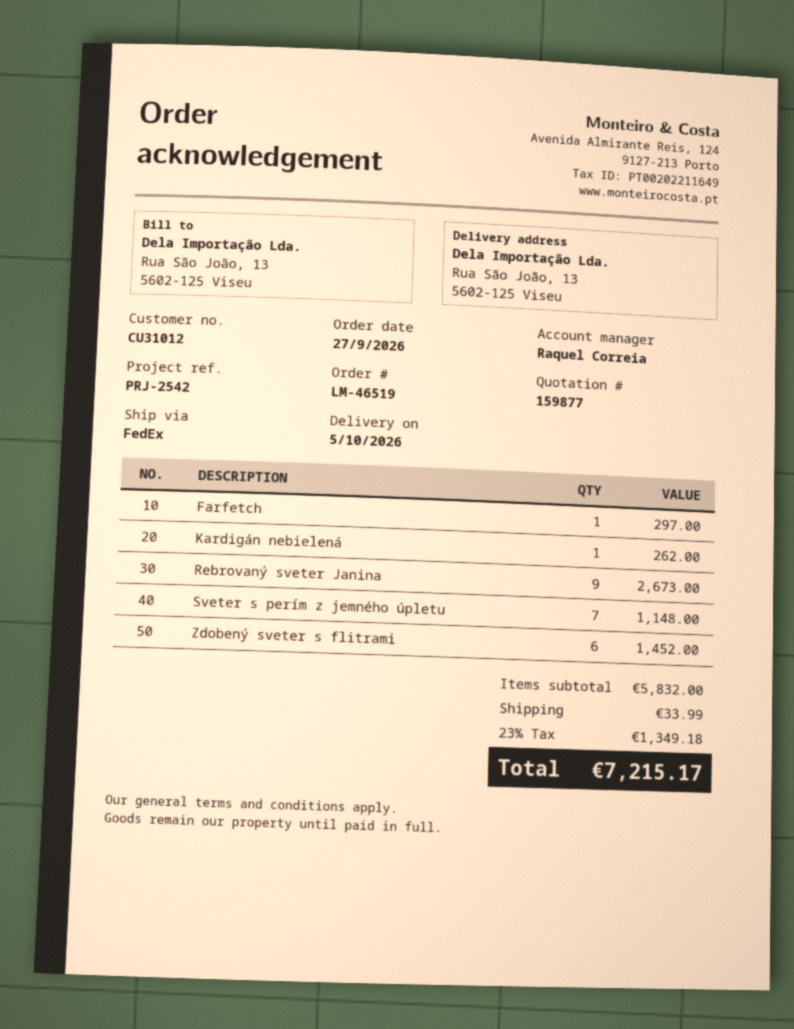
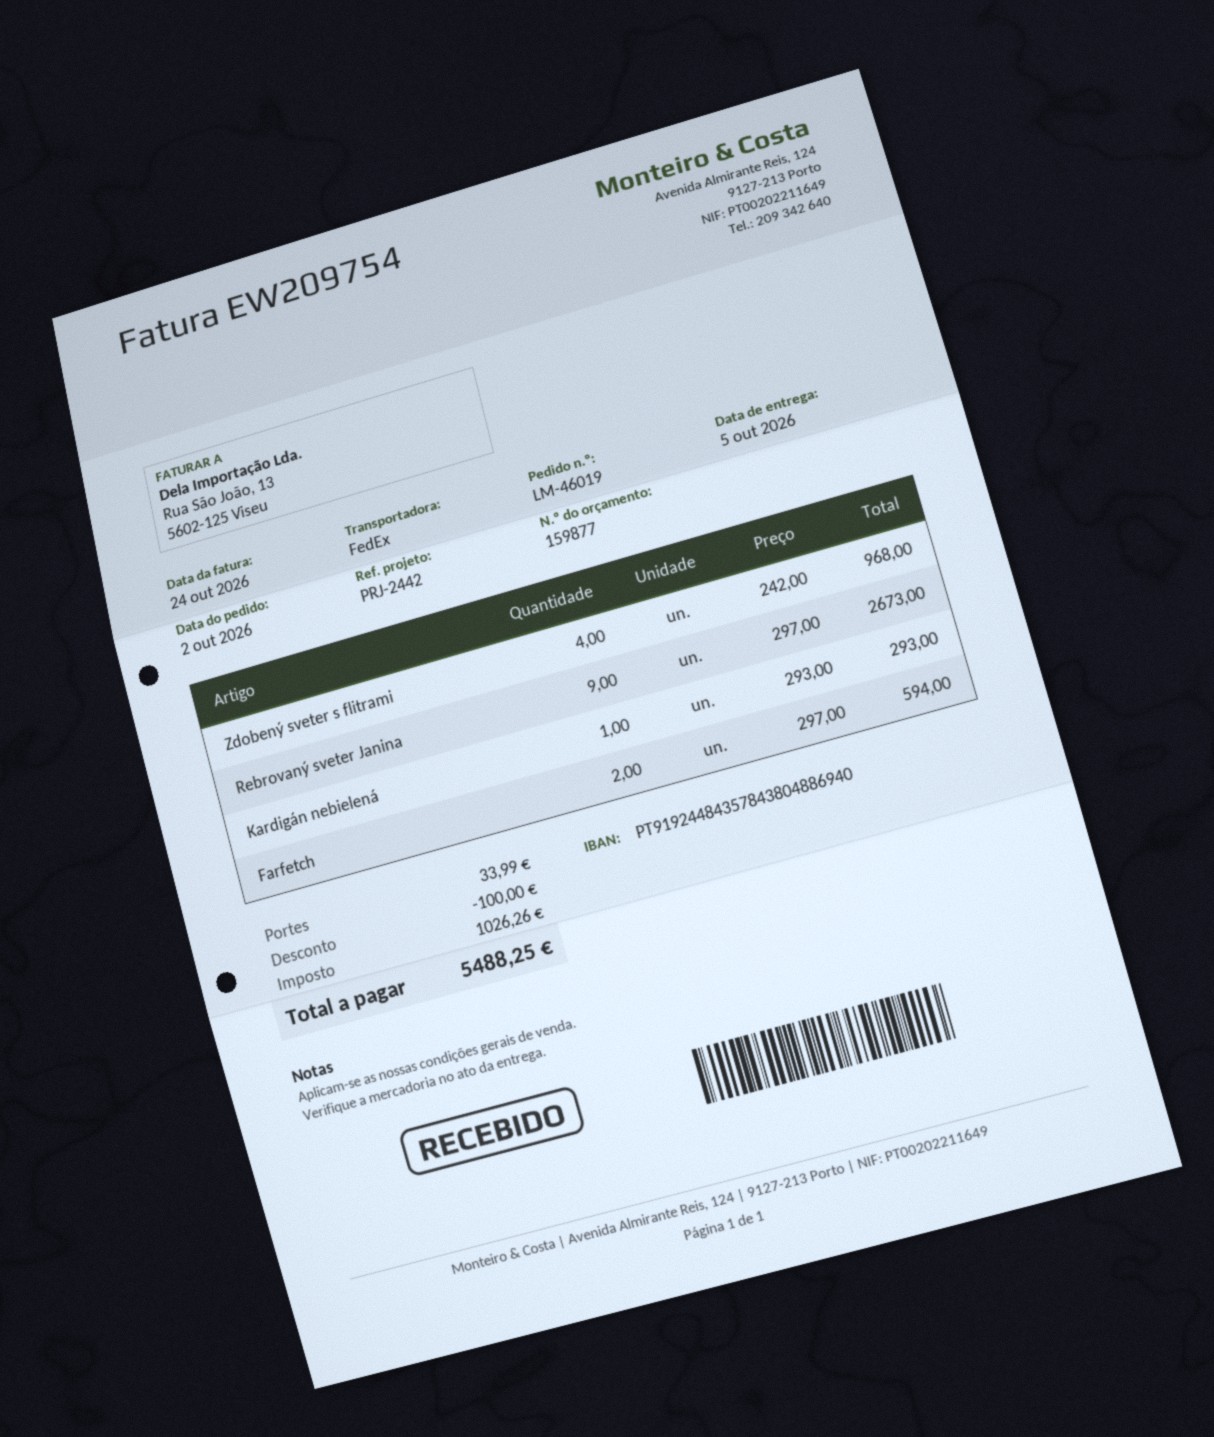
order number: LM-46519 -> LM-46019
order date: 2026-09-27 -> 2026-10-02
reference: PRJ-2542 -> PRJ-2442
Farfetch: 1 for 297.00 -> 2 for 594.00
Kardigán nebielená: 1 for 262.00 -> 1 for 293.00
Sveter s perím z jemného úpletu: 7 for 1148.00 -> none
Zdobený sveter s flitrami: 6 for 1452.00 -> 4 for 968.00
discount: none -> 100.00
tax: 1349.18 -> 1026.26
total: 7215.17 -> 5488.25

